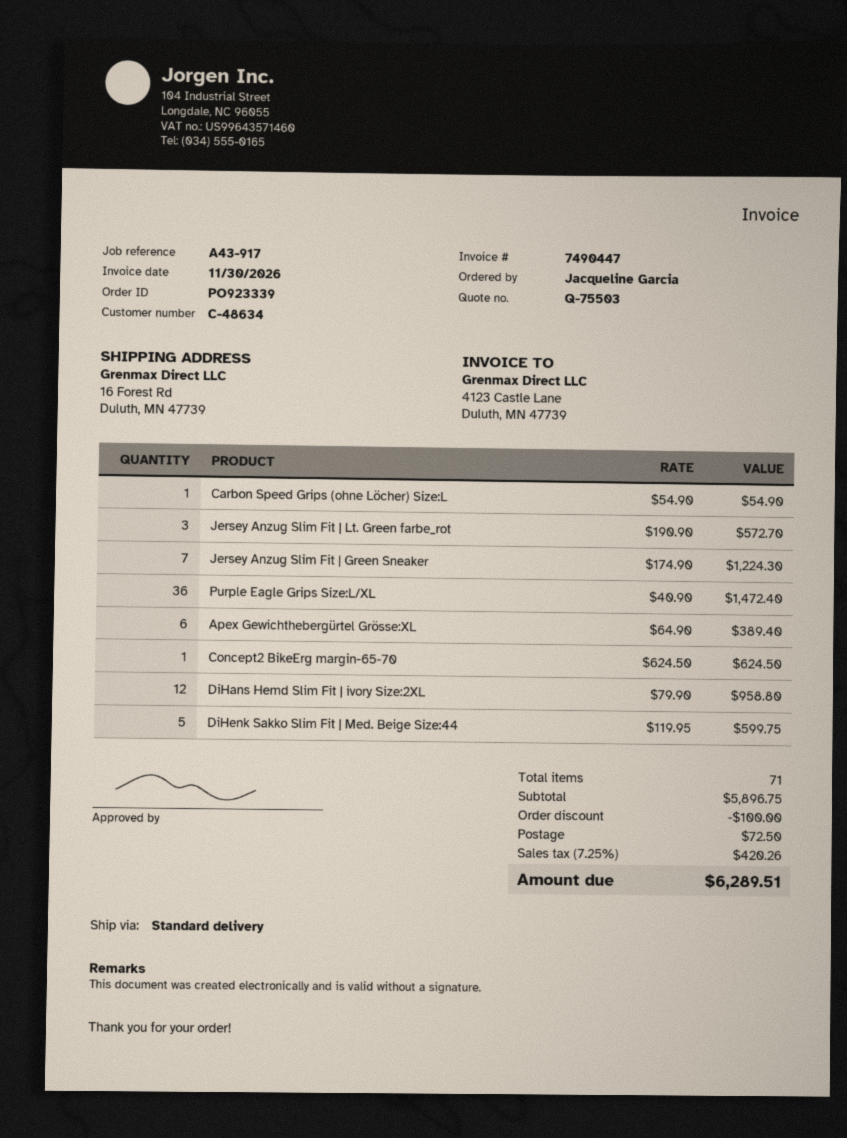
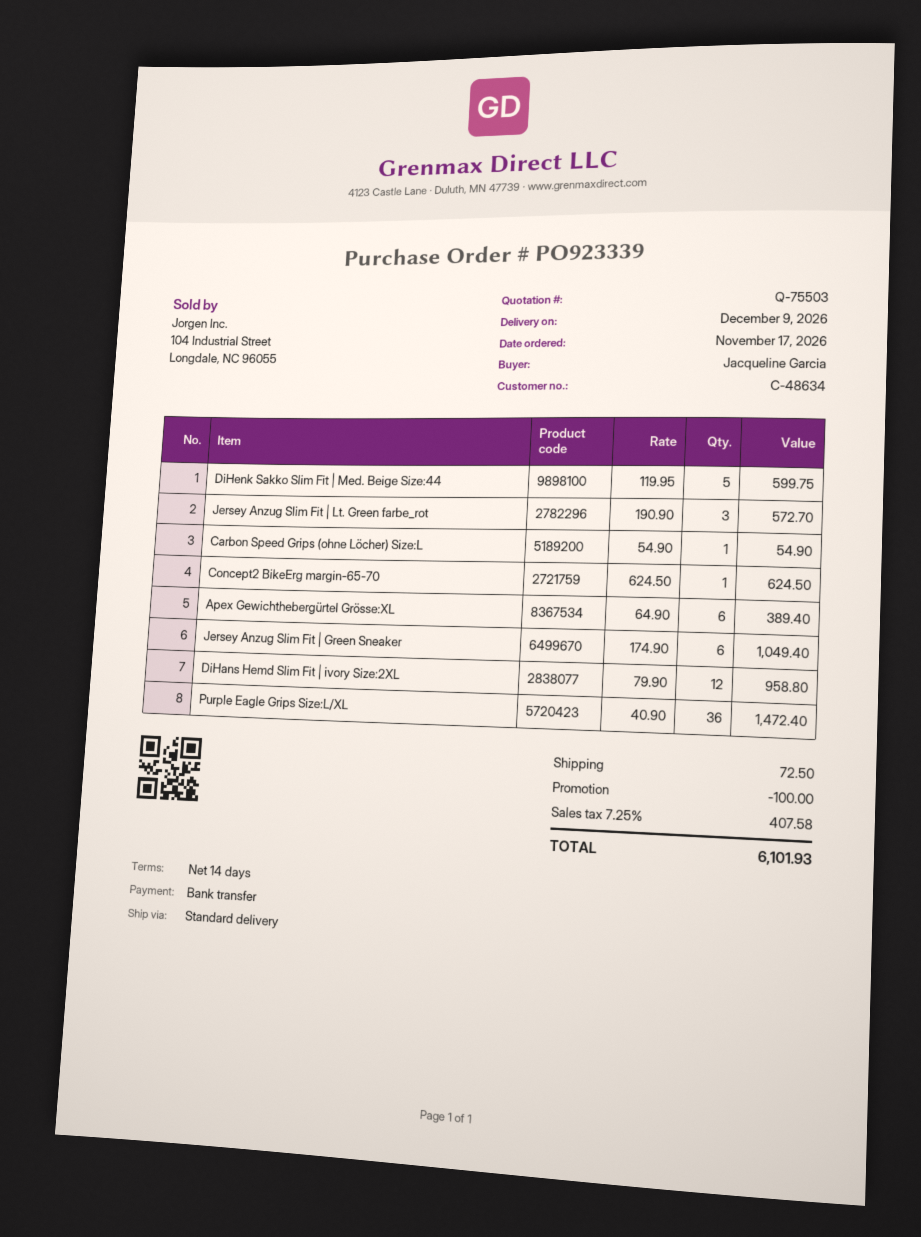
Jersey Anzug Slim Fit | Green Sneaker: 7 x 174.90 = 1224.30 -> 6 x 174.90 = 1049.40
tax: 7.25% = 420.26 -> 7.25% = 407.58
total: 6289.51 -> 6101.93

